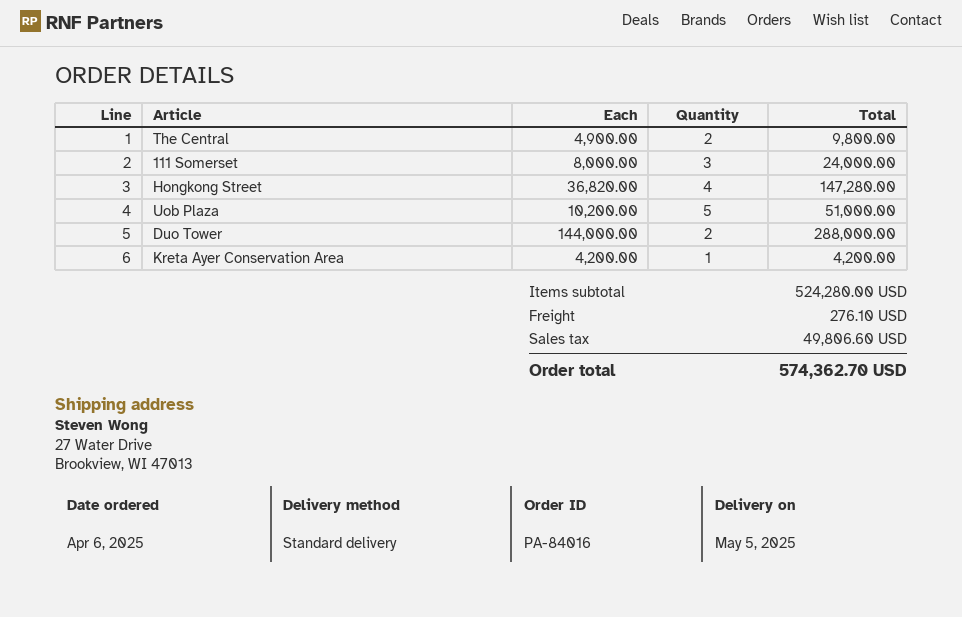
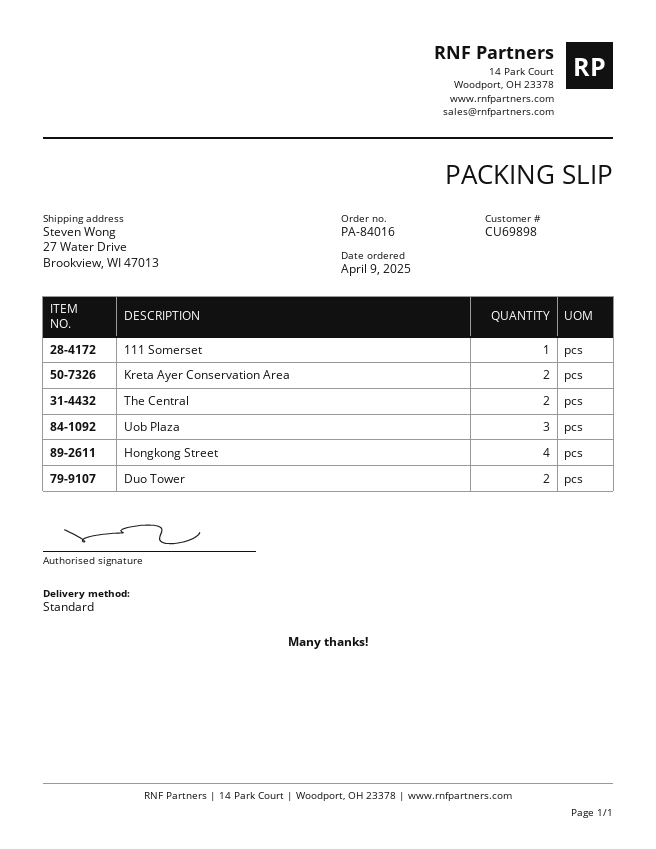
order date: 2025-04-06 -> 2025-04-09
111 Somerset: 3 -> 1
Uob Plaza: 5 -> 3
Kreta Ayer Conservation Area: 1 -> 2

